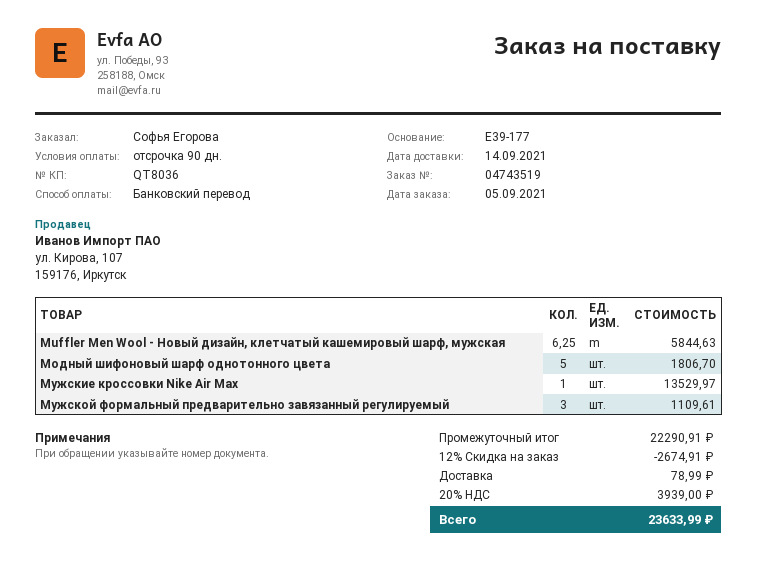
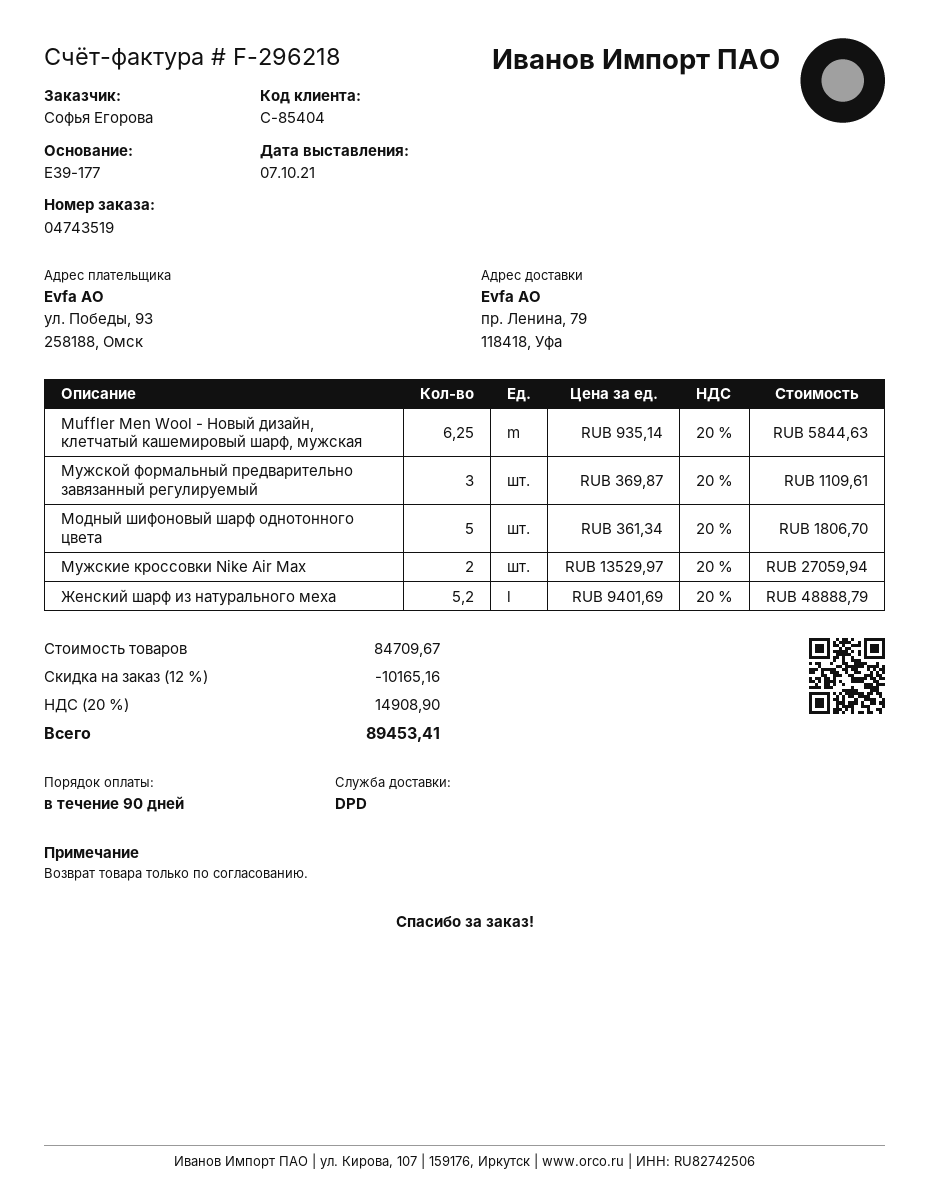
Мужские кроссовки Nike Air Max: 1 for 13529.97 -> 2 for 27059.94
Женский шарф из натурального меха: none -> 5.2 for 48888.79
subtotal: 22290.91 -> 84709.67
discount: 12% = 2674.91 -> 12% = 10165.16
shipping: 78.99 -> none
tax: 20% = 3939.00 -> 20% = 14908.90
total: 23633.99 -> 89453.41

